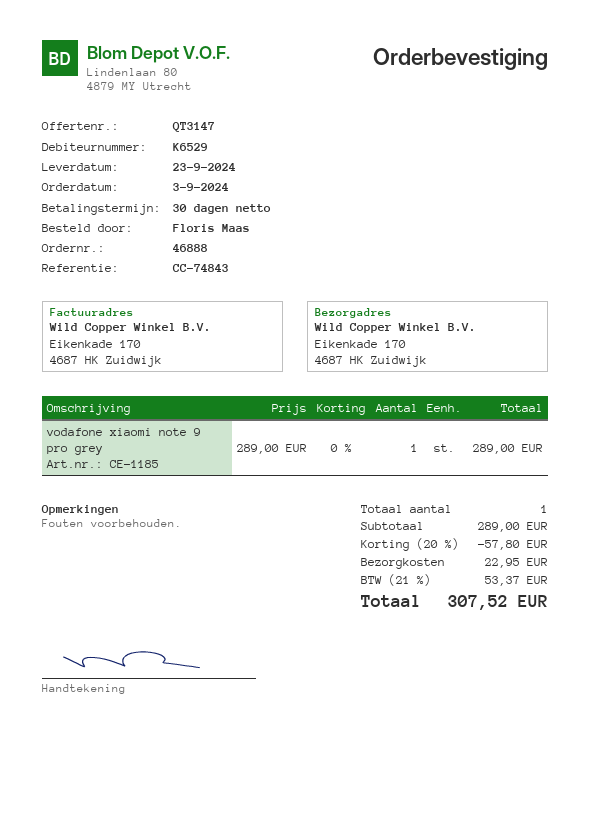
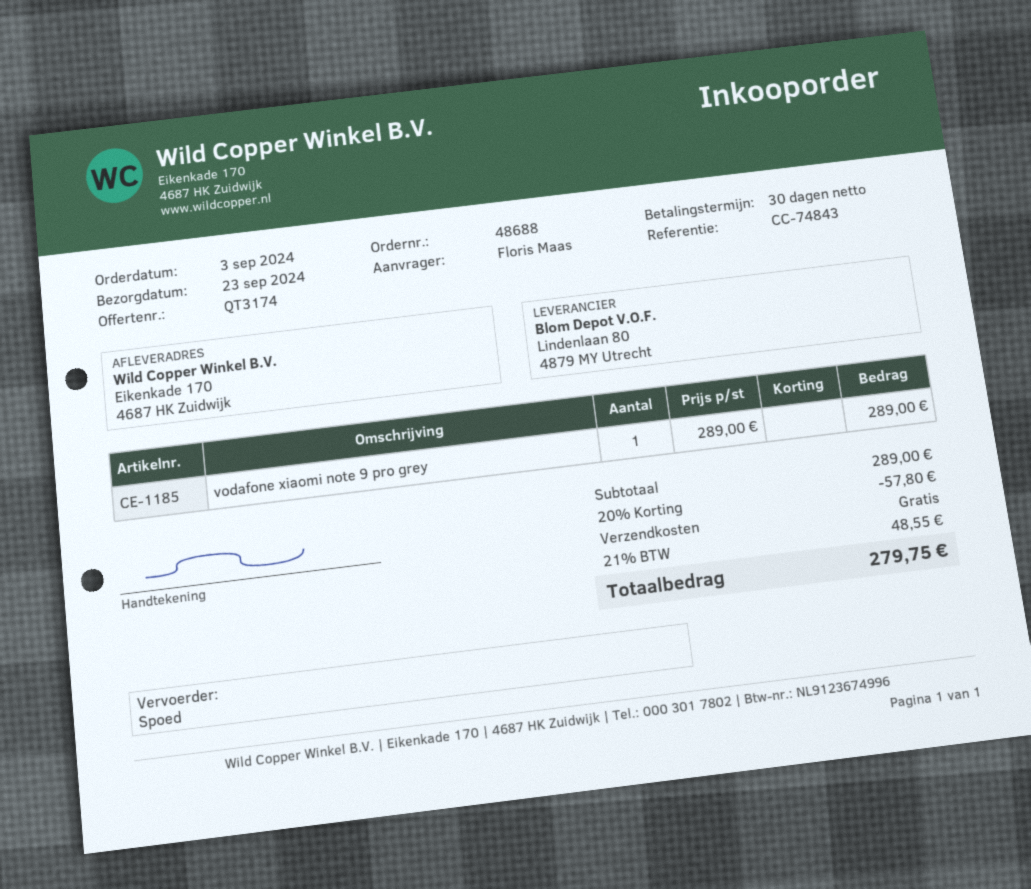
quote number: QT3147 -> QT3174
order number: 46888 -> 48688
shipping: 22.95 -> 0.00
tax: 21% = 53.37 -> 21% = 48.55
total: 307.52 -> 279.75

